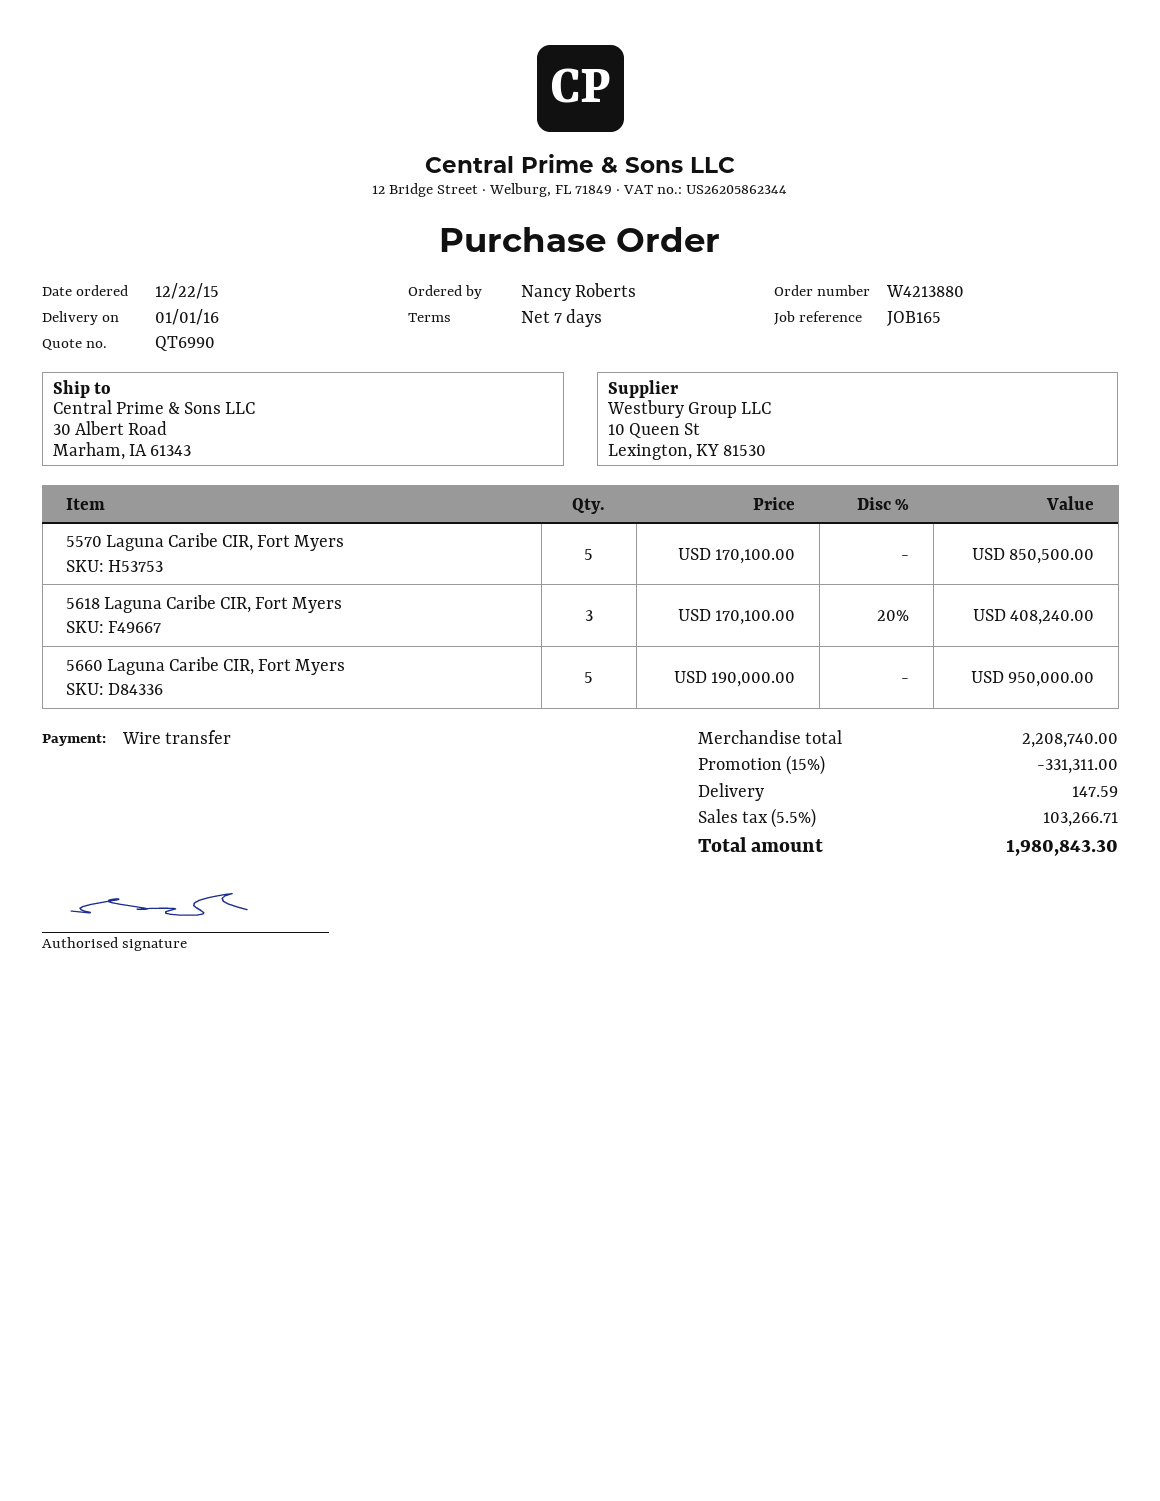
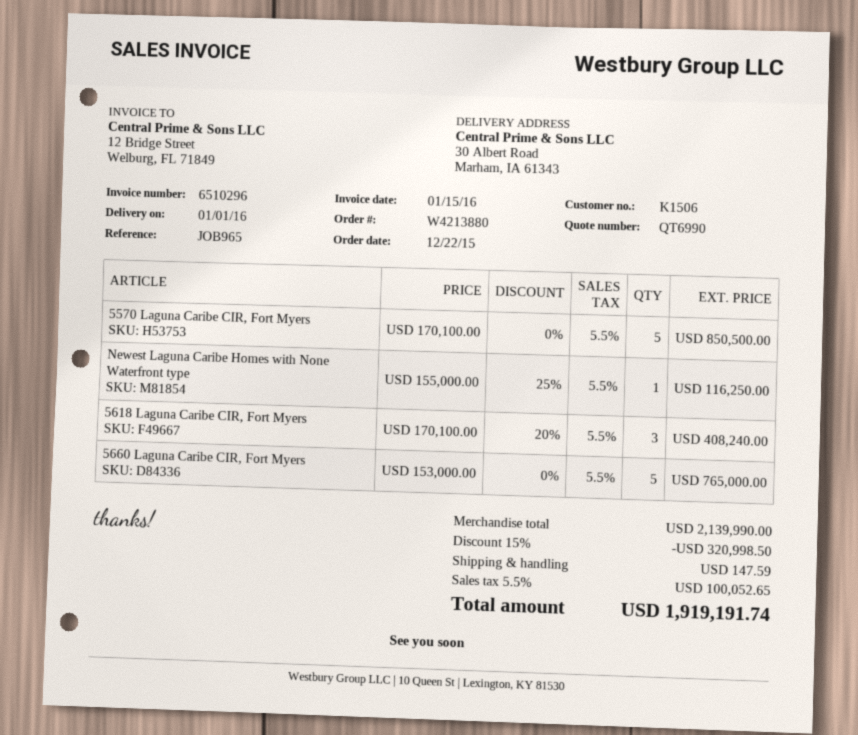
reference: JOB165 -> JOB965
5660 Laguna Caribe CIR, Fort Myers: 5 x 190000.00 = 950000.00 -> 5 x 153000.00 = 765000.00
Newest Laguna Caribe Homes with None Waterfront type: none -> 1 x 155000.00 - 25% = 116250.00
subtotal: 2208740.00 -> 2139990.00
discount: 15% = 331311.00 -> 15% = 320998.50
tax: 5.5% = 103266.71 -> 5.5% = 100052.65
total: 1980843.30 -> 1919191.74

